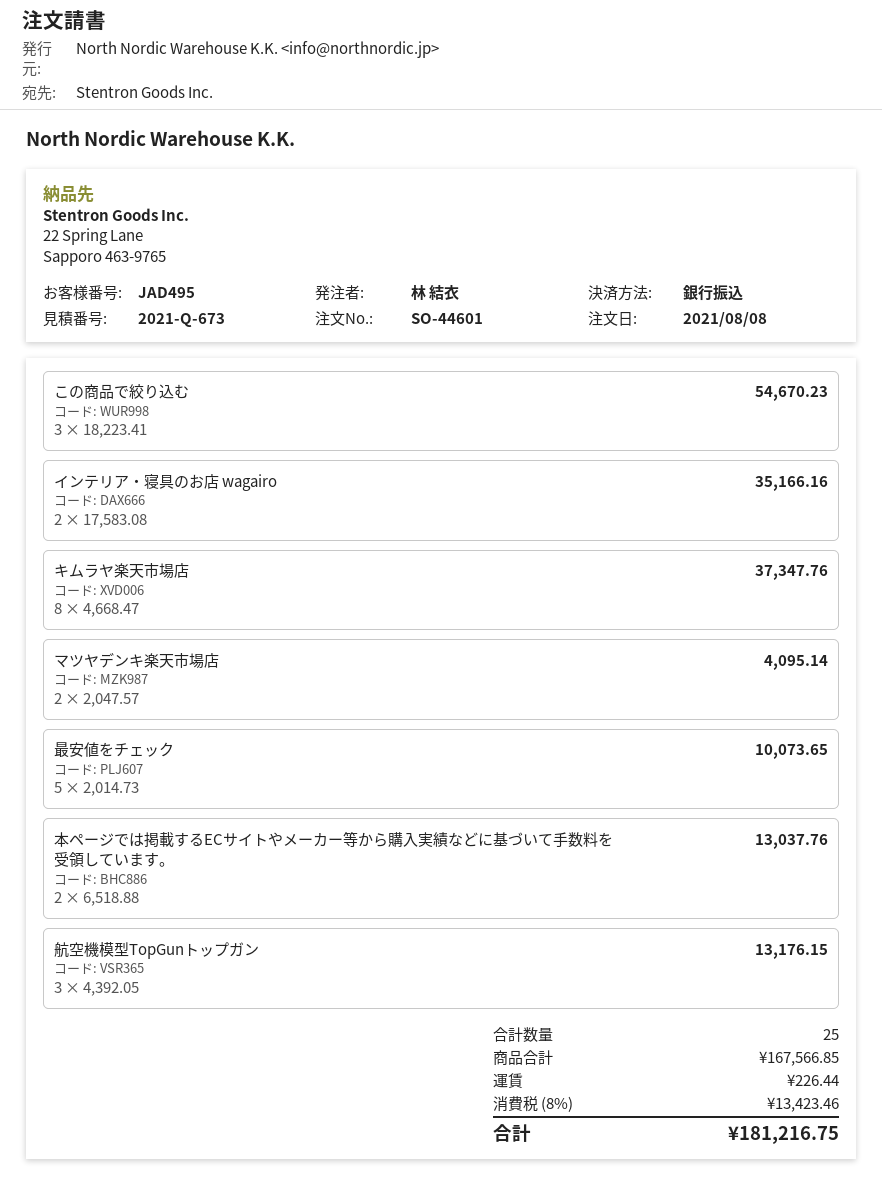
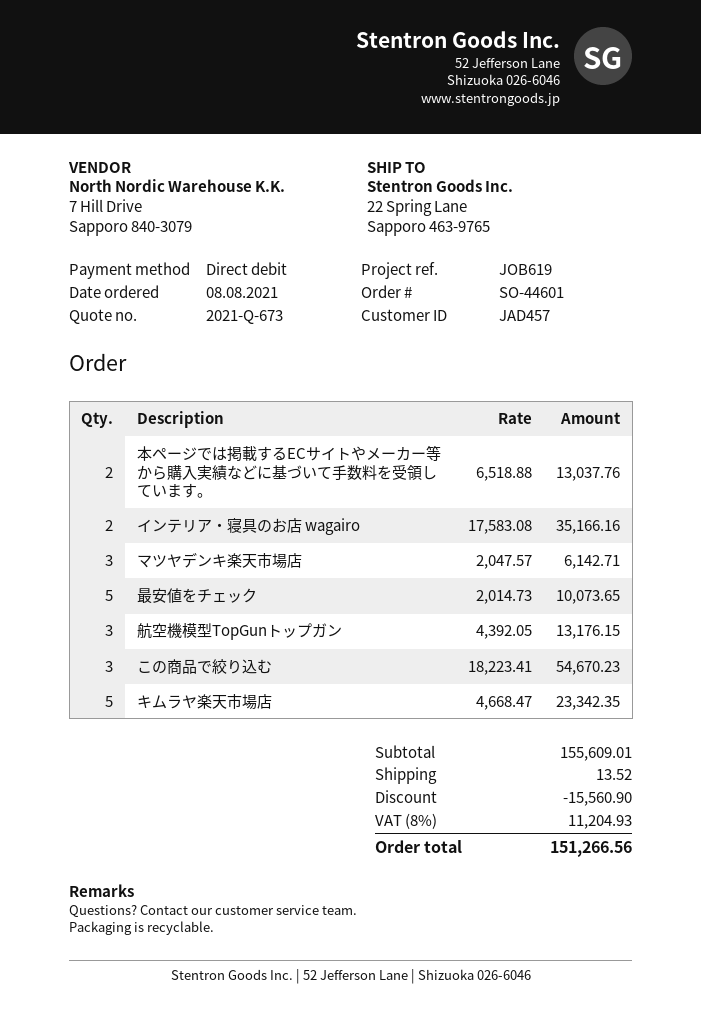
customer number: JAD495 -> JAD457
payment method: bank transfer -> direct debit
キムラヤ楽天市場店: 8 x 4668.47 = 37347.76 -> 5 x 4668.47 = 23342.35
マツヤデンキ楽天市場店: 2 x 2047.57 = 4095.14 -> 3 x 2047.57 = 6142.71
subtotal: 167566.85 -> 155609.01
discount: none -> 15560.90
shipping: 226.44 -> 13.52
tax: 8% = 13423.46 -> 8% = 11204.93
total: 181216.75 -> 151266.56

